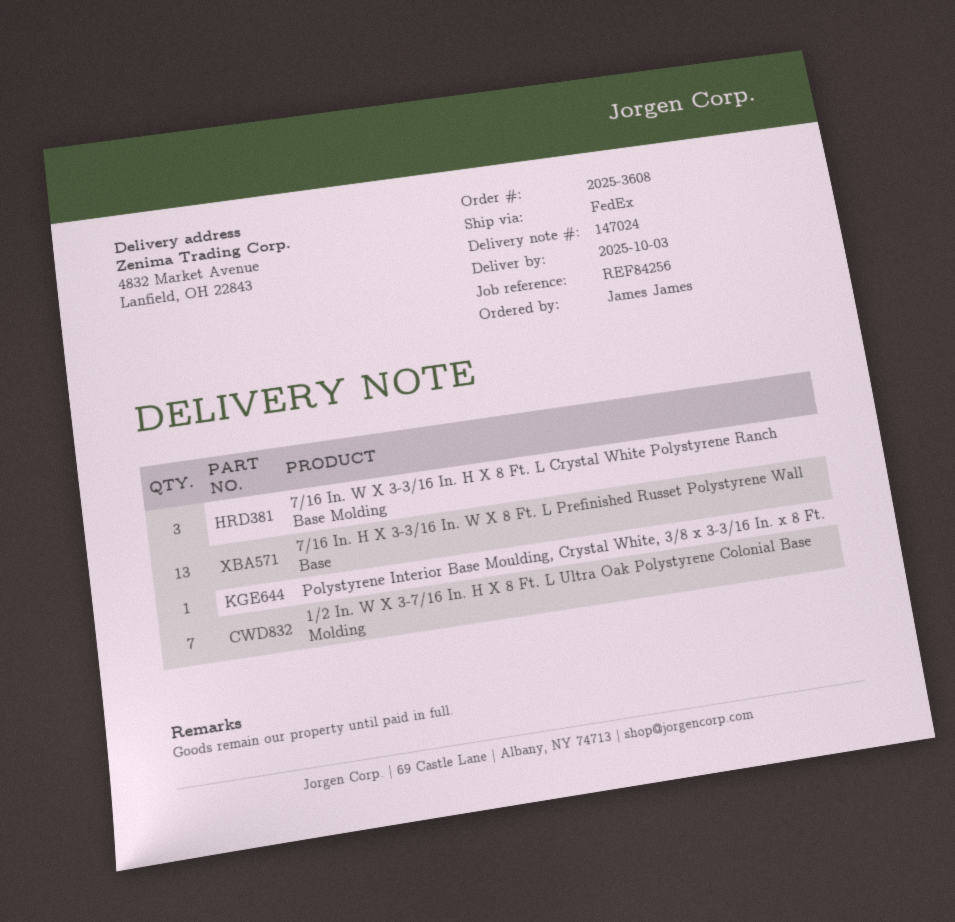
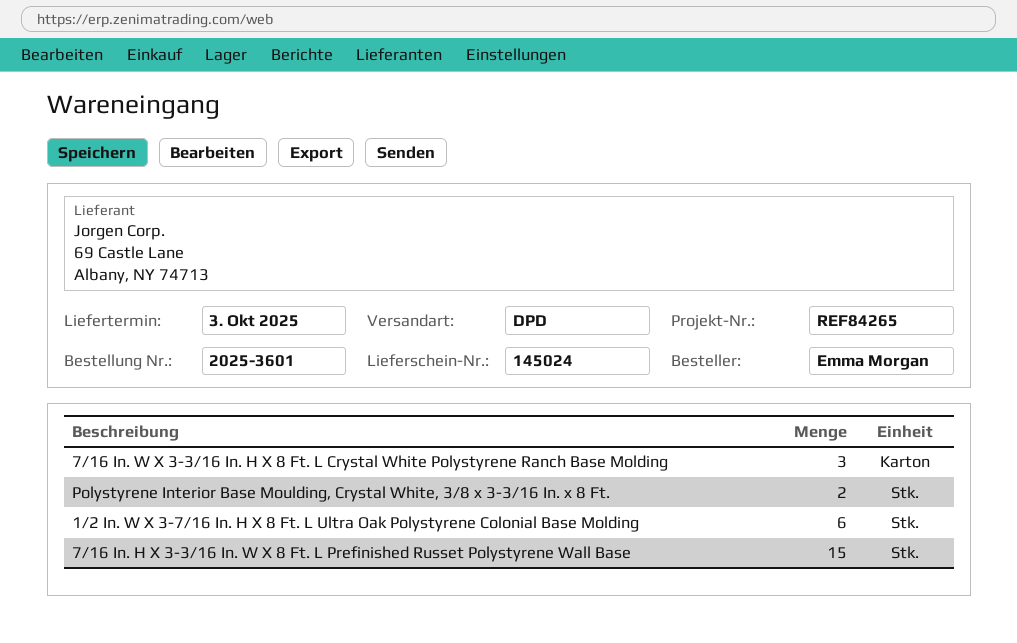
order number: 2025-3608 -> 2025-3601
delivery note number: 147024 -> 145024
reference: REF84256 -> REF84265
ordered by: James James -> Emma Morgan
shipping method: FedEx -> DPD
7/16 In. H X 3-3/16 In. W X 8 Ft. L Prefinished Russet Polystyrene Wall Base: 13 -> 15
Polystyrene Interior Base Moulding, Crystal White, 3/8 x 3-3/16 In. x 8 Ft.: 1 -> 2
1/2 In. W X 3-7/16 In. H X 8 Ft. L Ultra Oak Polystyrene Colonial Base Molding: 7 -> 6

